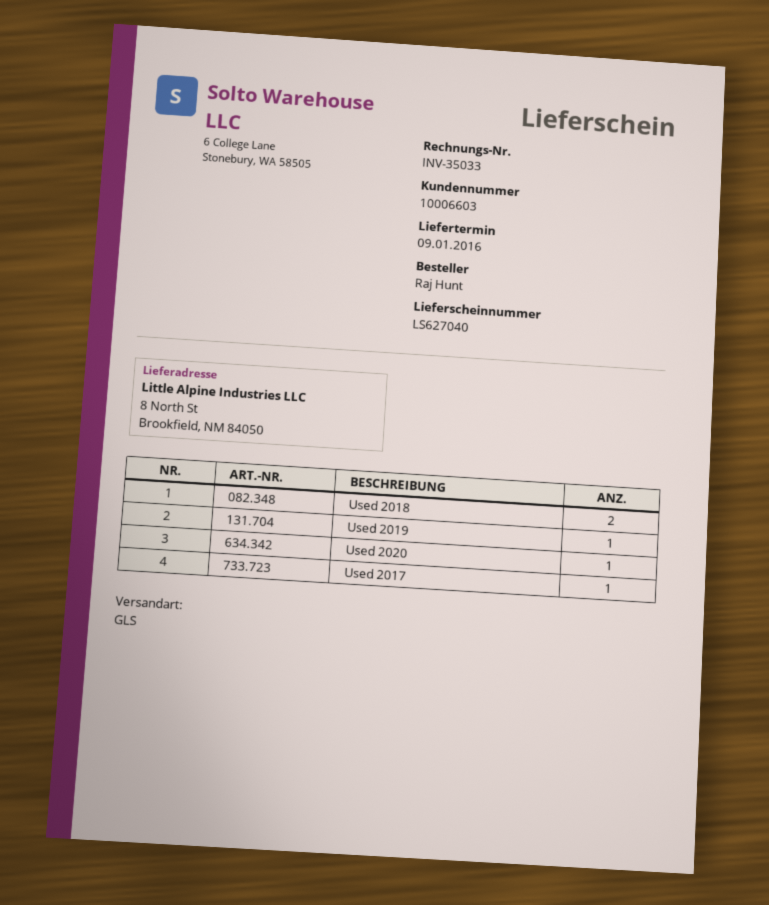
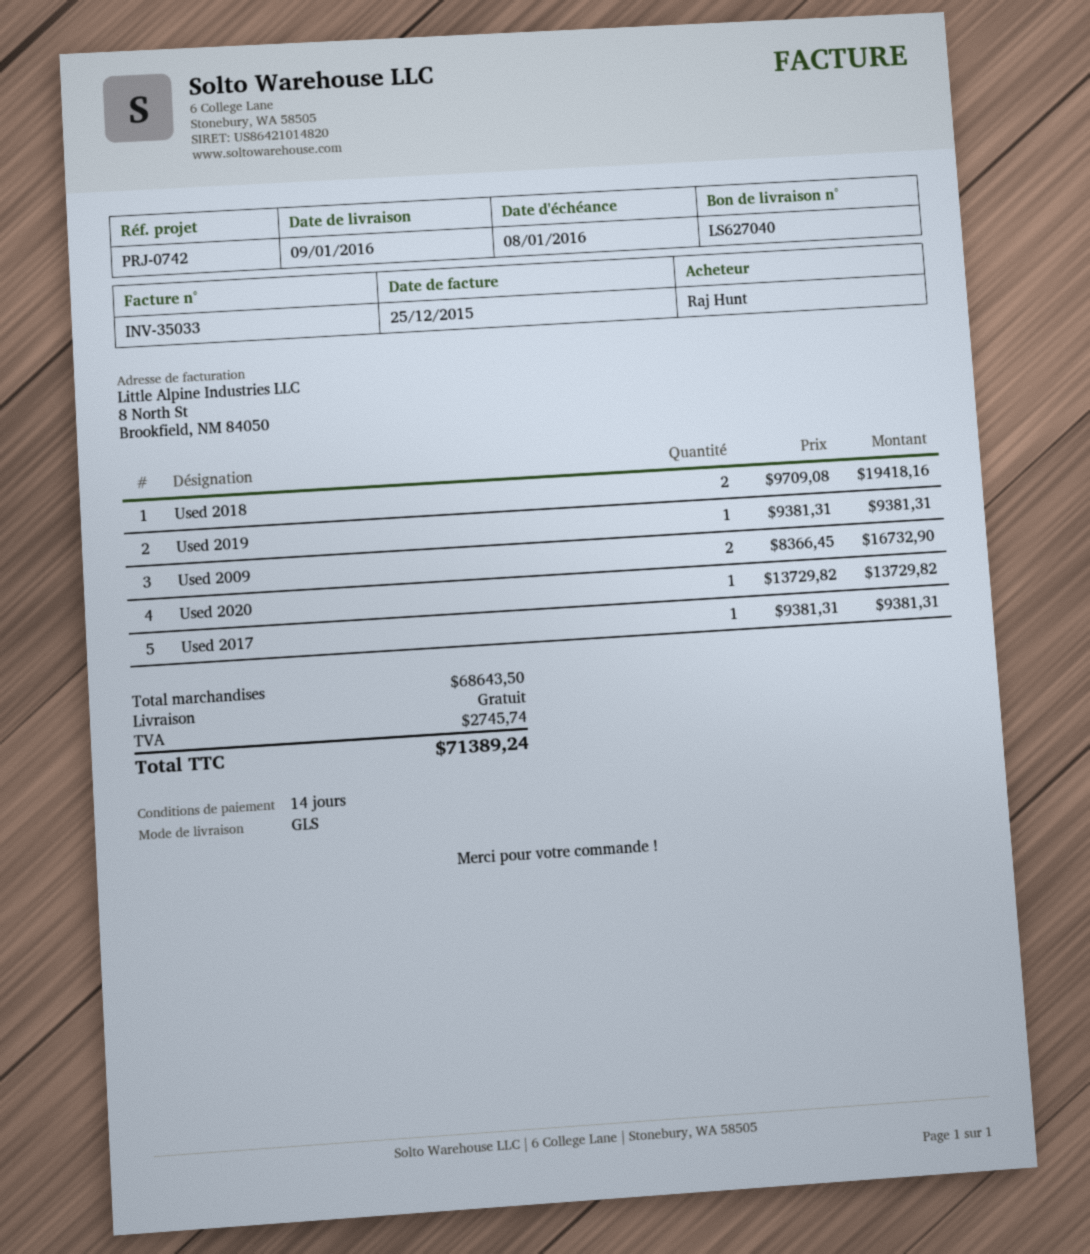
Used 2009: none -> 2

